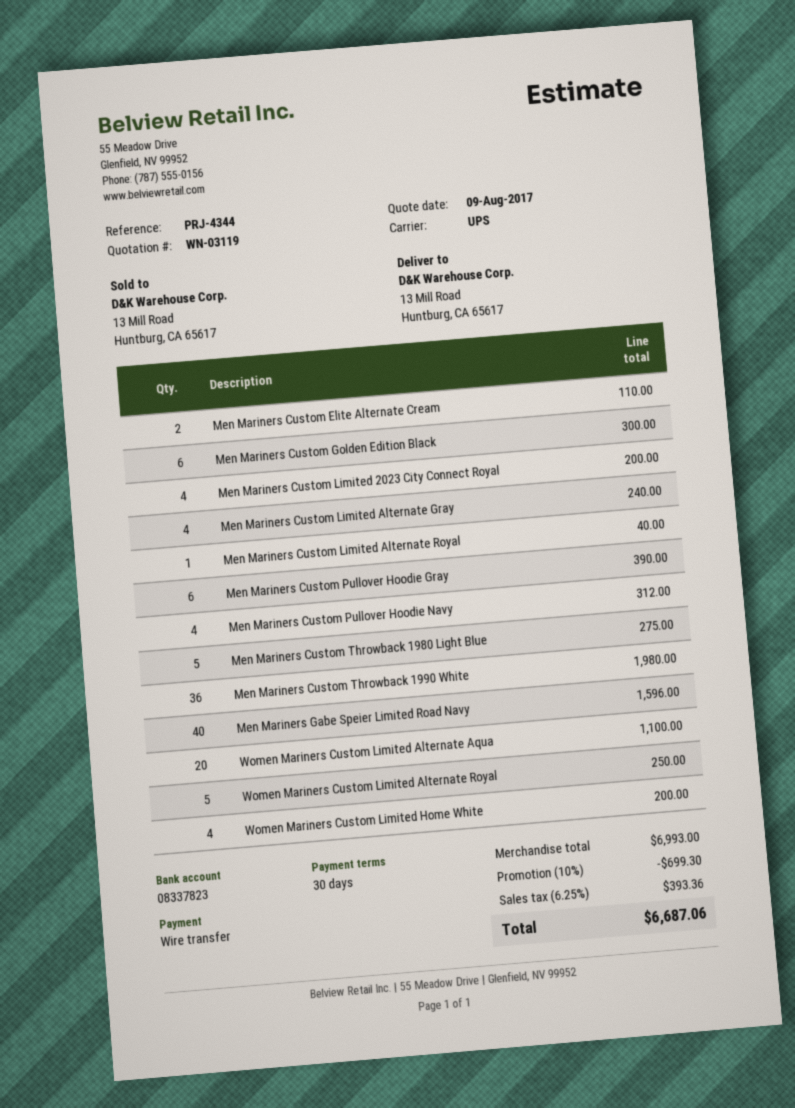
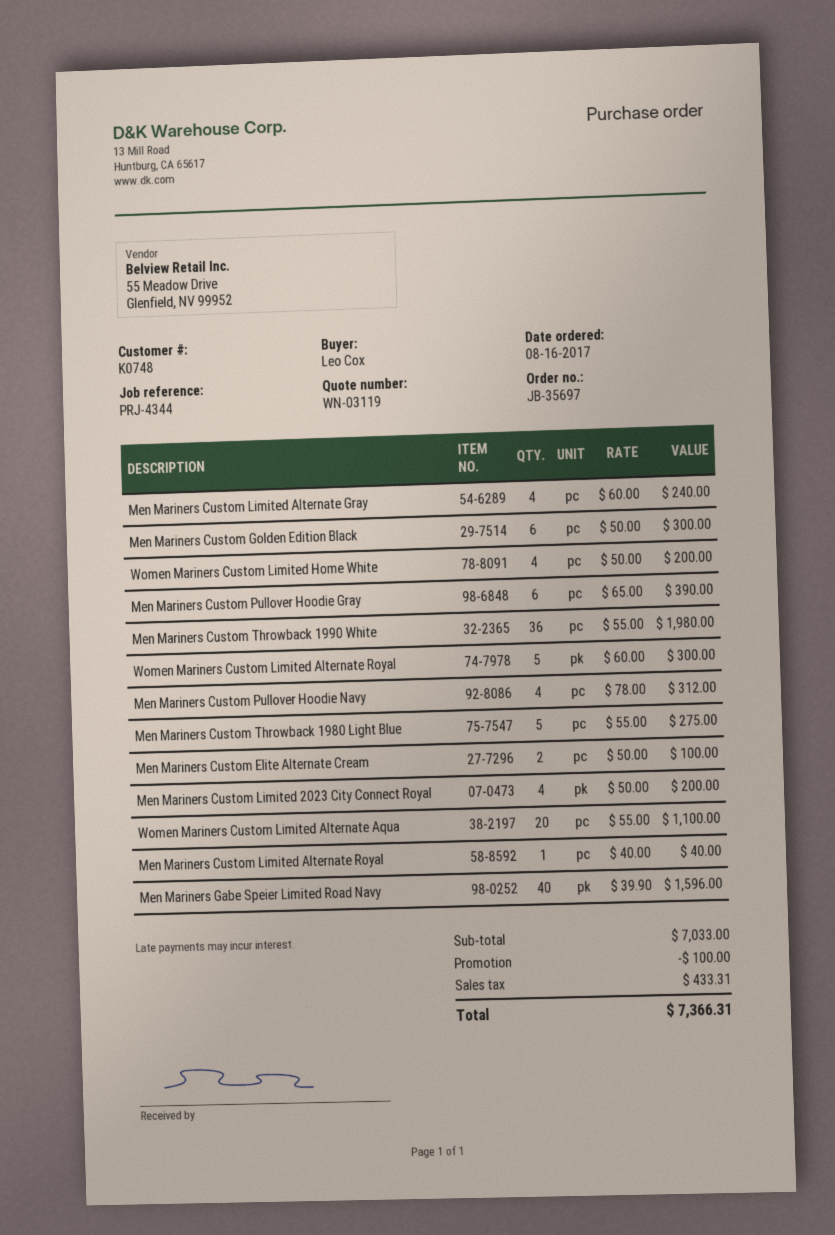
Men Mariners Custom Elite Alternate Cream: 2 for 110.00 -> 2 for 100.00
Women Mariners Custom Limited Alternate Royal: 5 for 250.00 -> 5 for 300.00
subtotal: 6993.00 -> 7033.00
discount: 699.30 -> 100.00
tax: 393.36 -> 433.31
total: 6687.06 -> 7366.31

